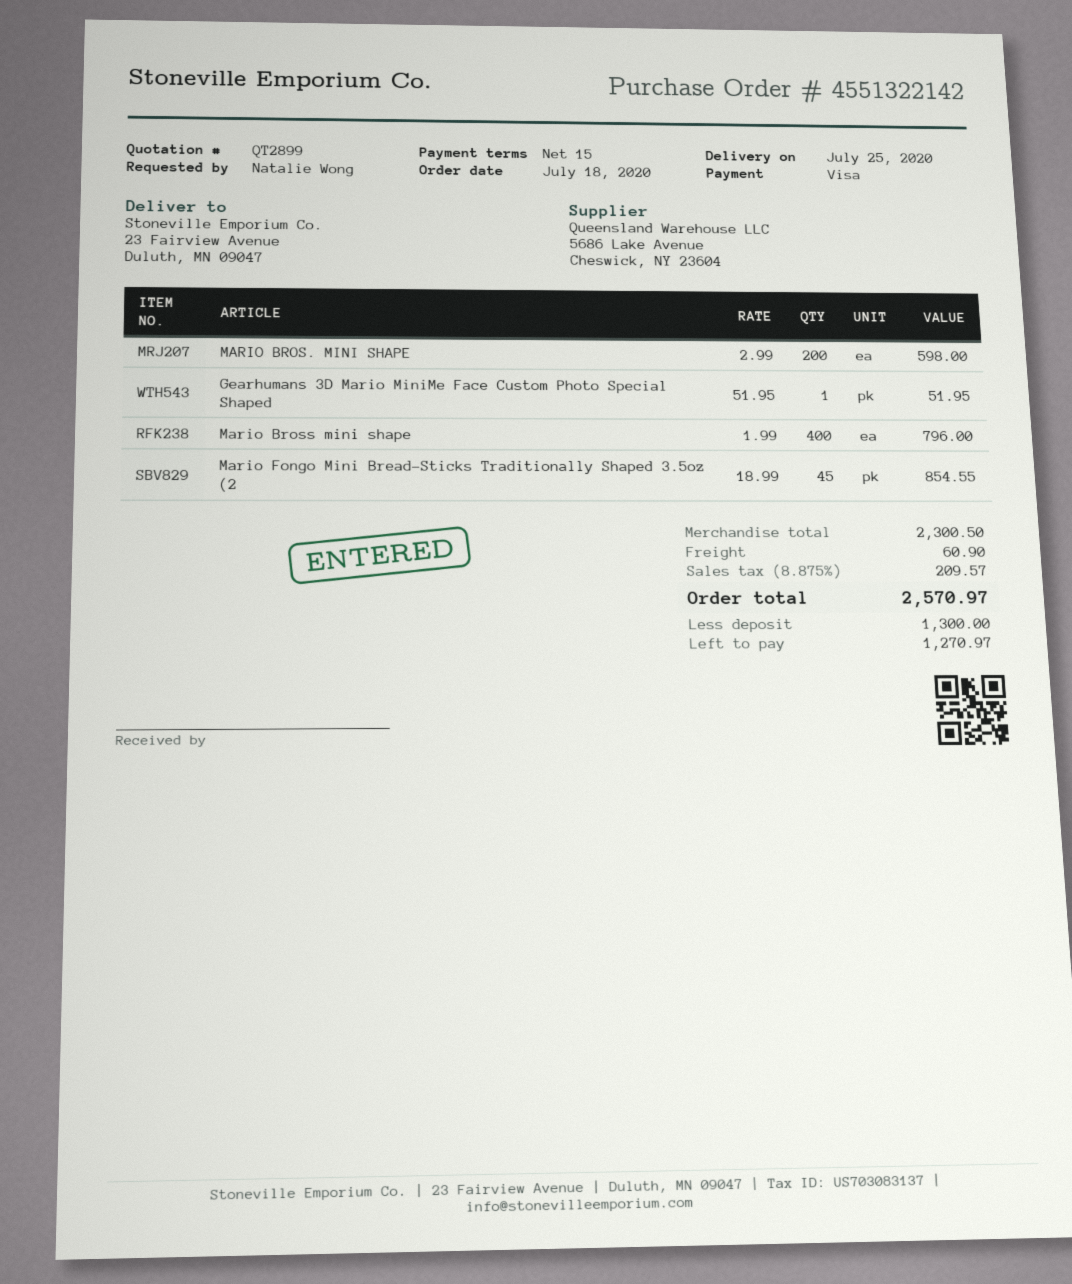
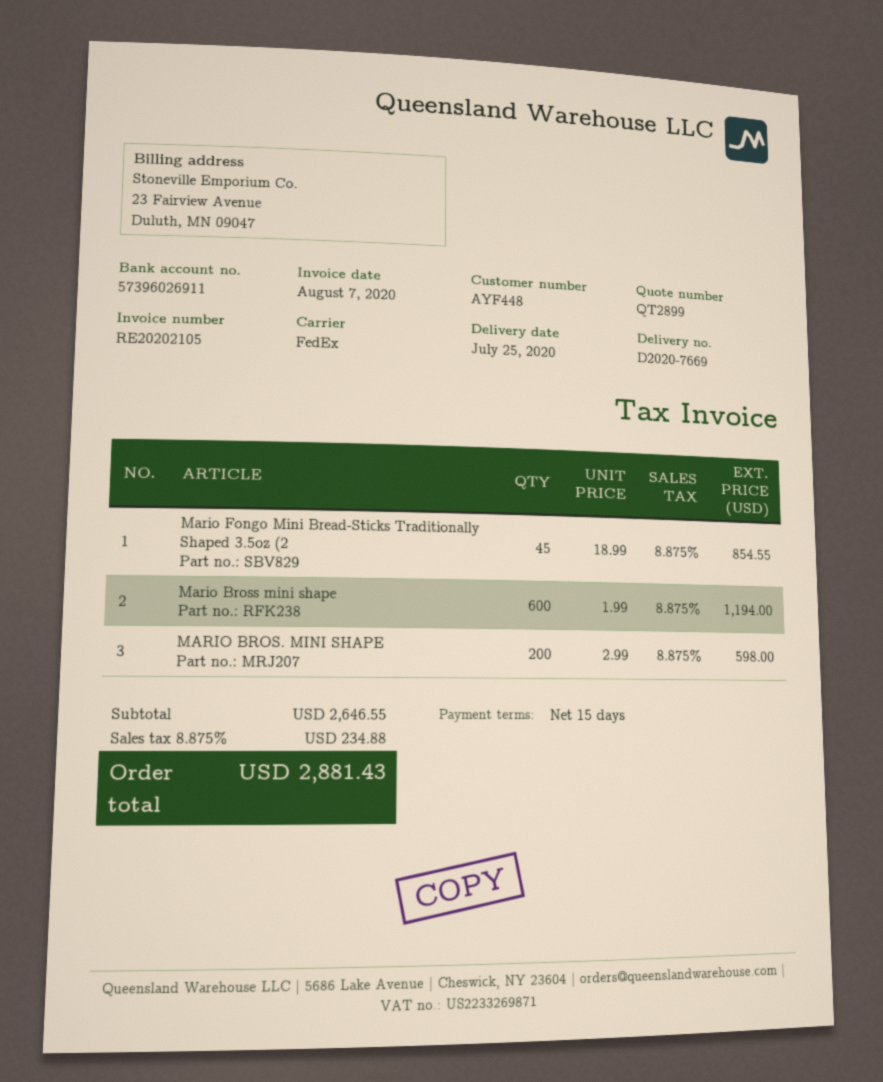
Gearhumans 3D Mario MiniMe Face Custom Photo Special Shaped: 1 x 51.95 = 51.95 -> none
Mario Bross mini shape: 400 x 1.99 = 796.00 -> 600 x 1.99 = 1194.00
subtotal: 2300.50 -> 2646.55
shipping: 60.90 -> none
tax: 8.875% = 209.57 -> 8.875% = 234.88
total: 2570.97 -> 2881.43

